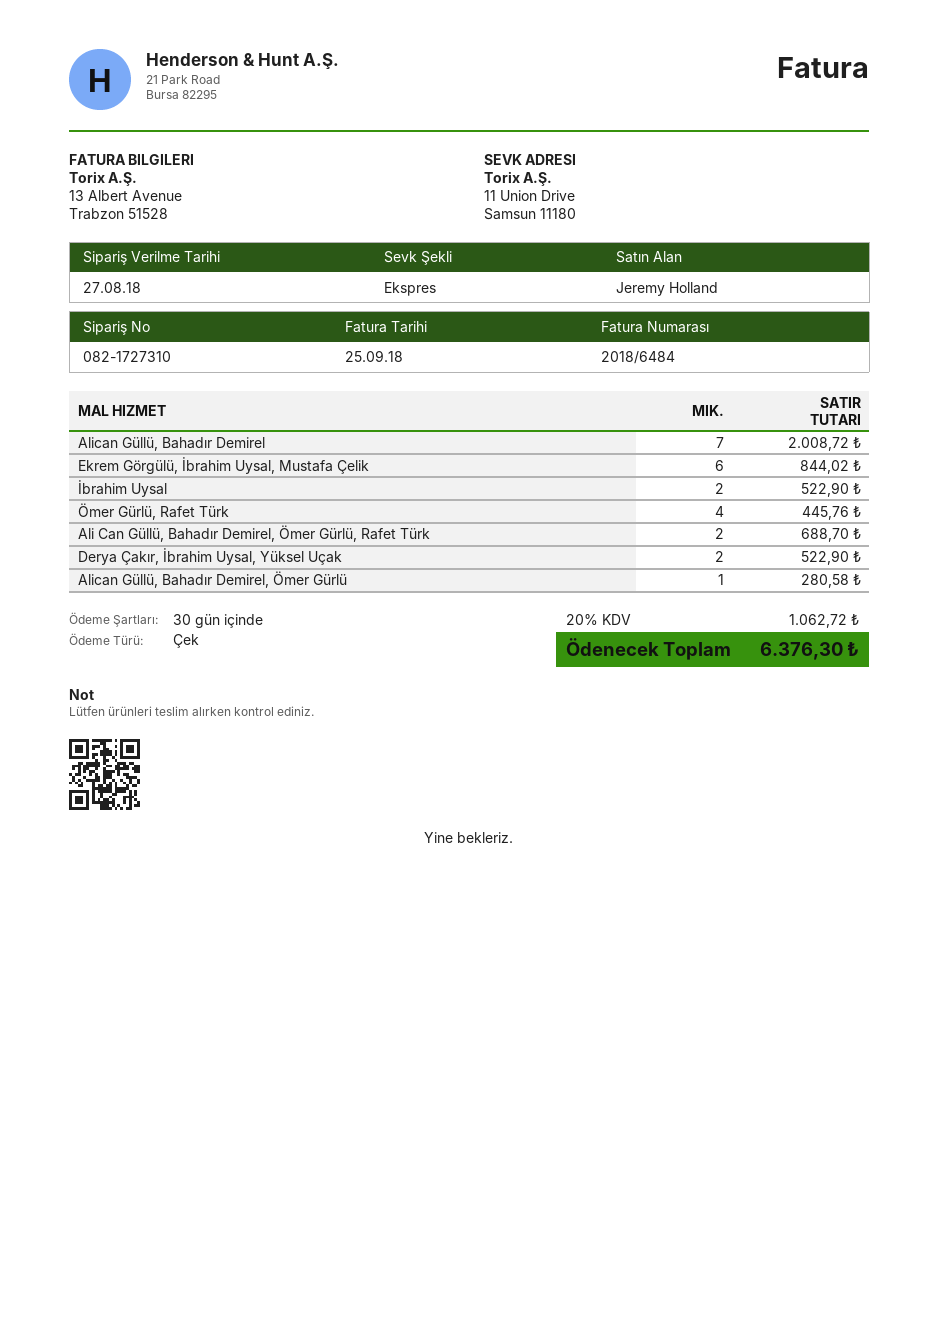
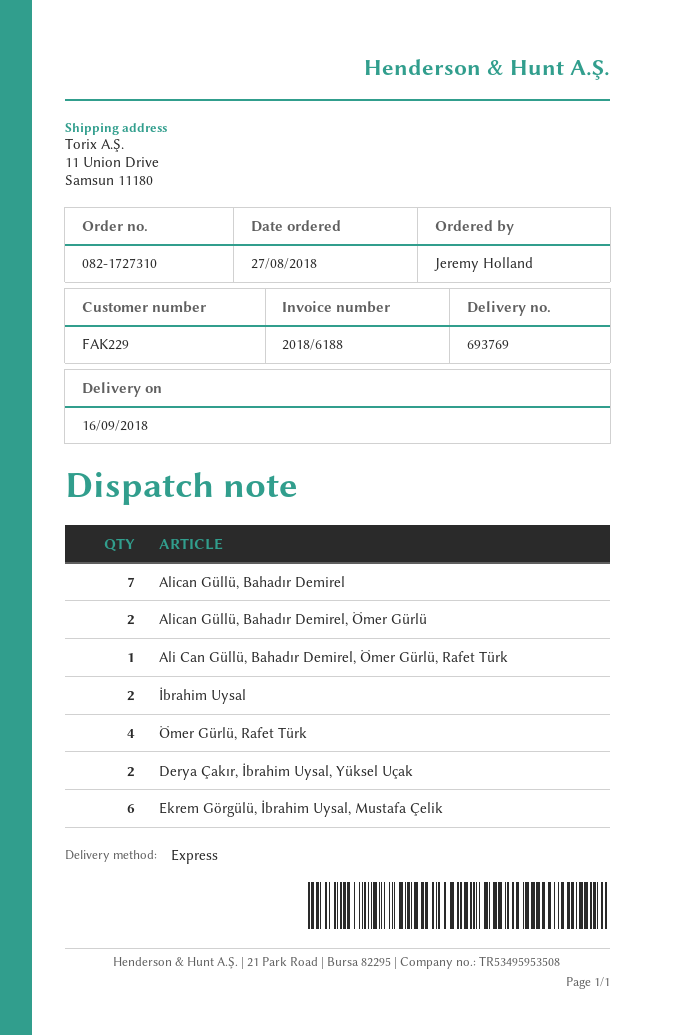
invoice number: 2018/6484 -> 2018/6188
Ali Can Güllü, Bahadır Demirel, Ömer Gürlü, Rafet Türk: 2 -> 1
Alican Güllü, Bahadır Demirel, Ömer Gürlü: 1 -> 2

